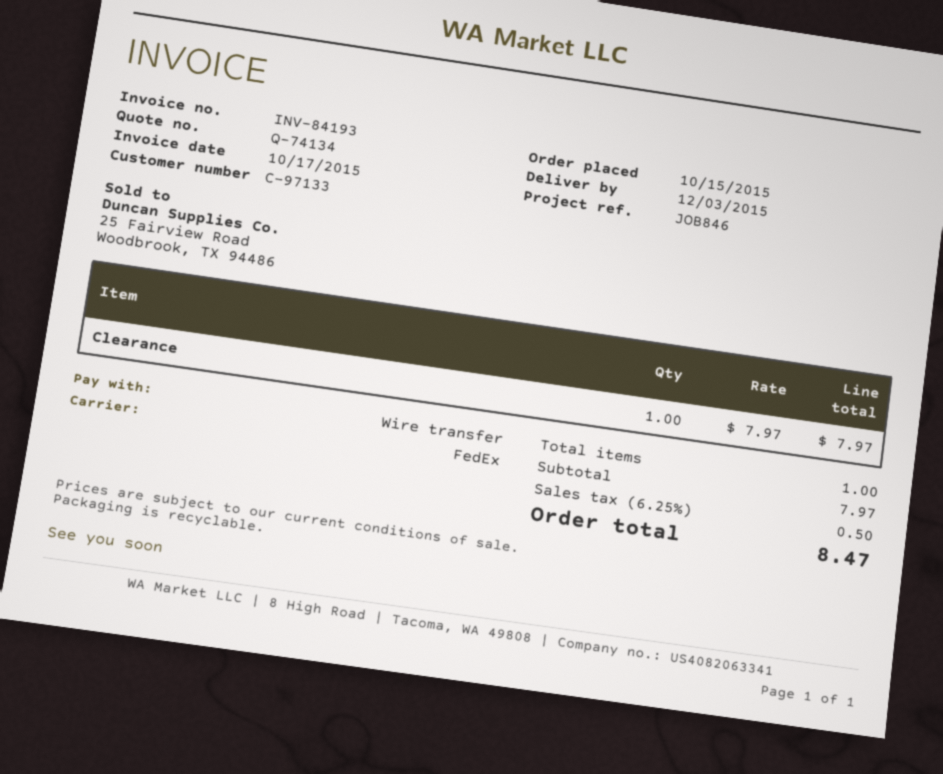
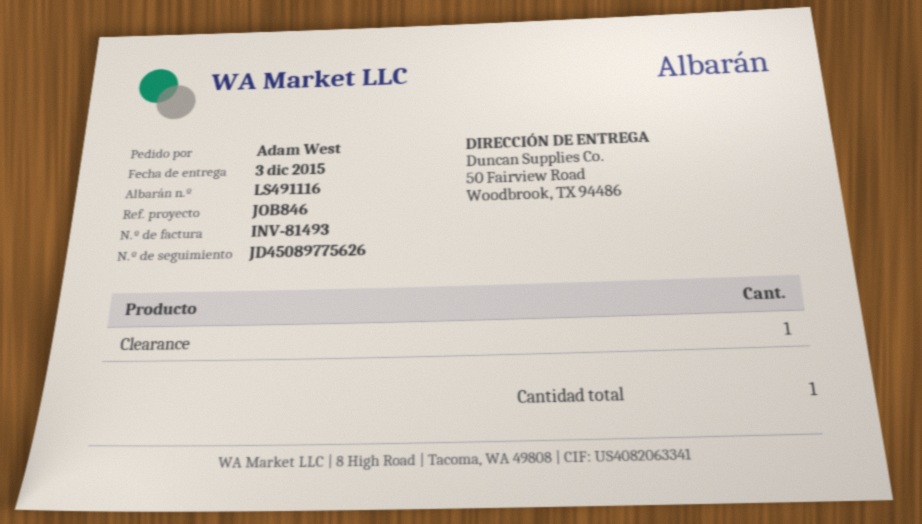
invoice number: INV-84193 -> INV-81493

